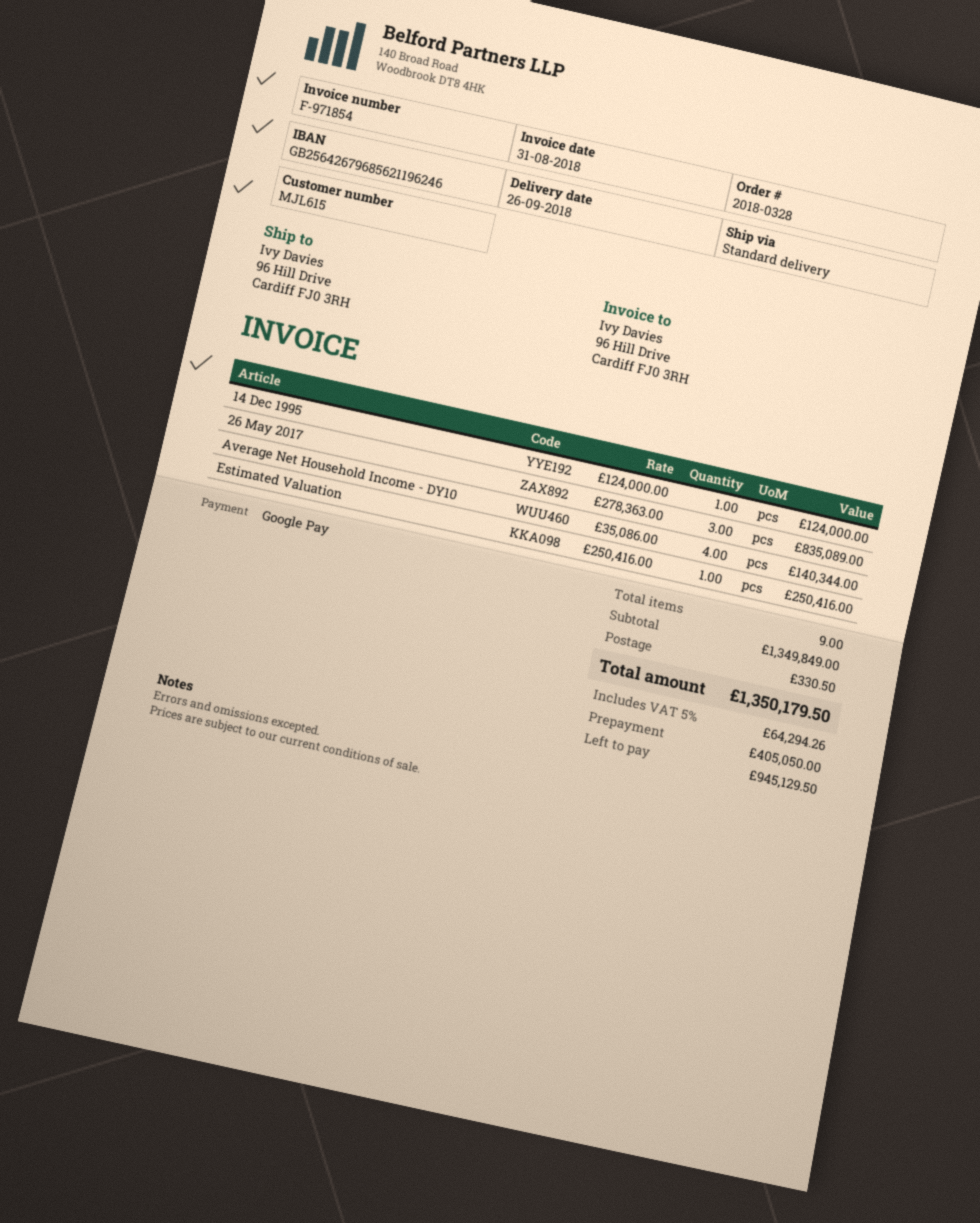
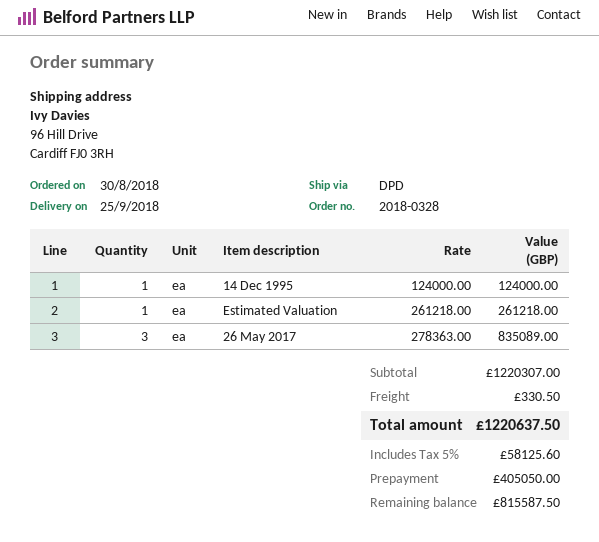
delivery date: 2018-09-26 -> 2018-09-25
shipping method: standard -> DPD
Average Net Household Income - DY10: 4 x 35086.00 = 140344.00 -> none
Estimated Valuation: 1 x 250416.00 = 250416.00 -> 1 x 261218.00 = 261218.00
subtotal: 1349849.00 -> 1220307.00
tax: 5% = 64294.26 -> 5% = 58125.60
total: 1350179.50 -> 1220637.50
balance: 945129.50 -> 815587.50

